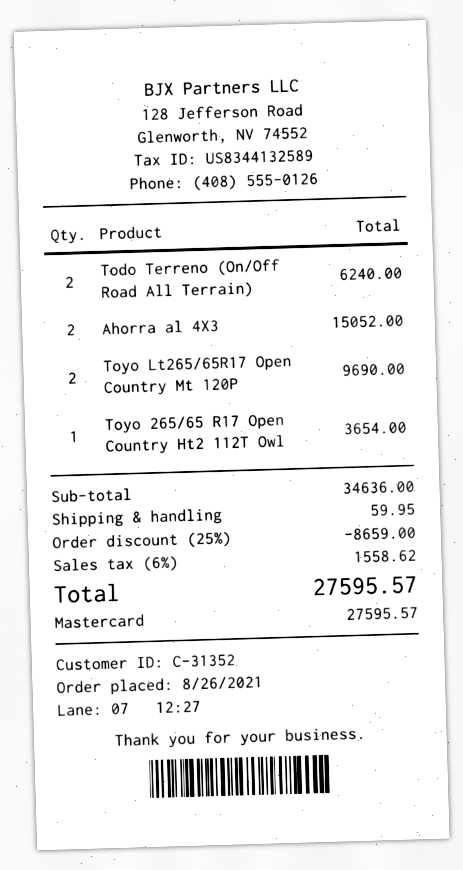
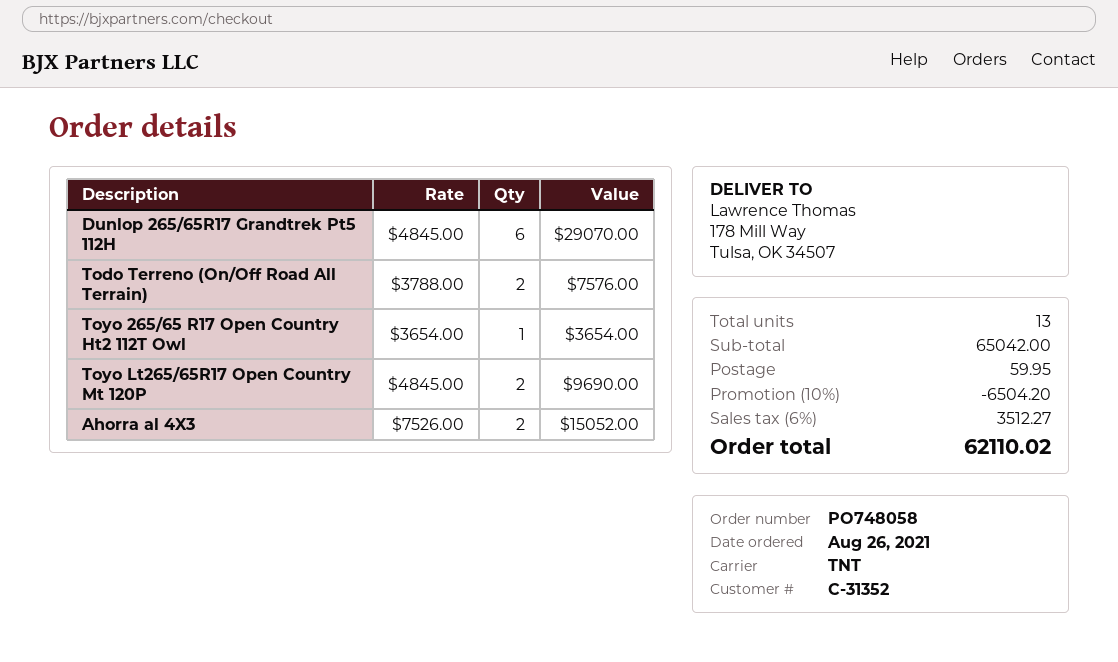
Todo Terreno (On/Off Road All Terrain): 2 for 6240.00 -> 2 for 7576.00
Dunlop 265/65R17 Grandtrek Pt5 112H: none -> 6 for 29070.00
subtotal: 34636.00 -> 65042.00
discount: 25% = 8659.00 -> 10% = 6504.20
tax: 6% = 1558.62 -> 6% = 3512.27
total: 27595.57 -> 62110.02

